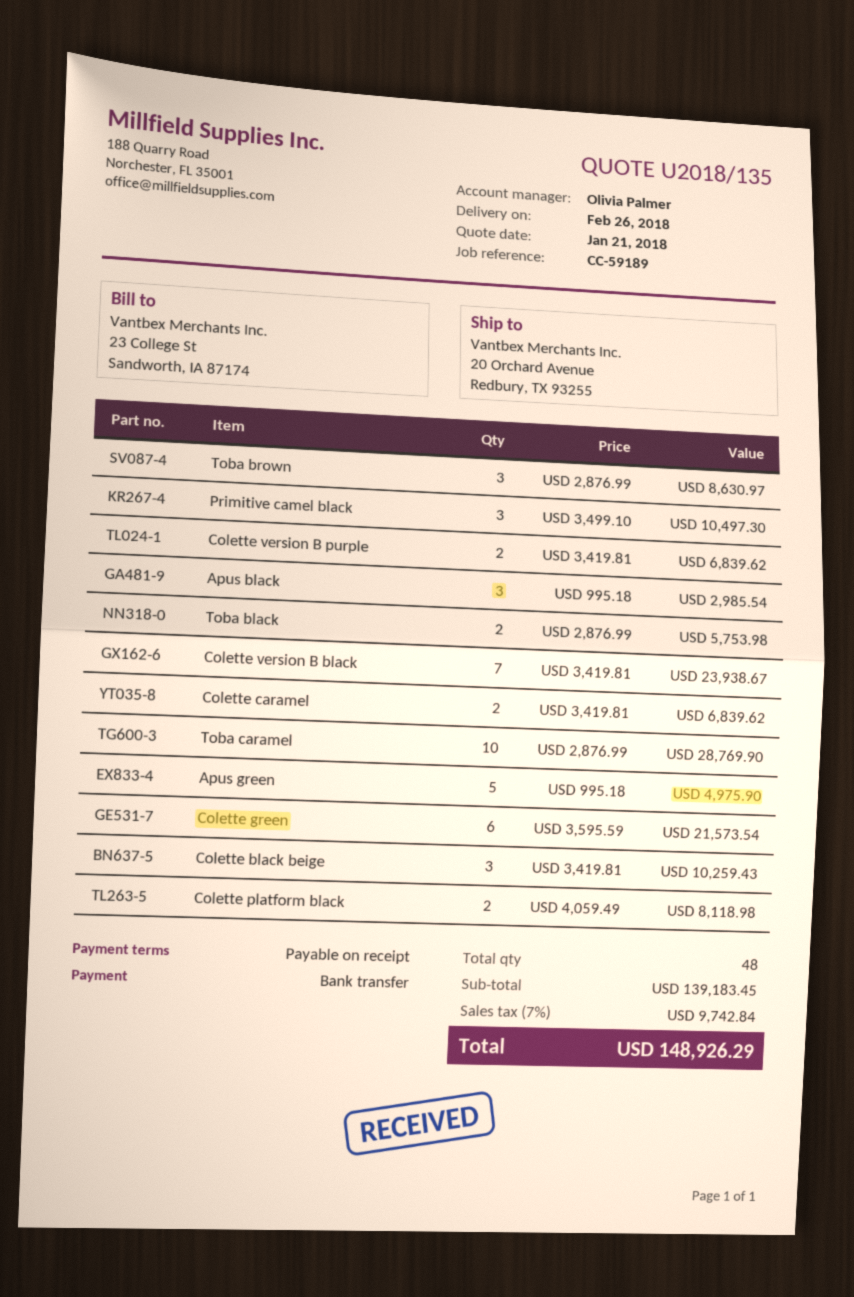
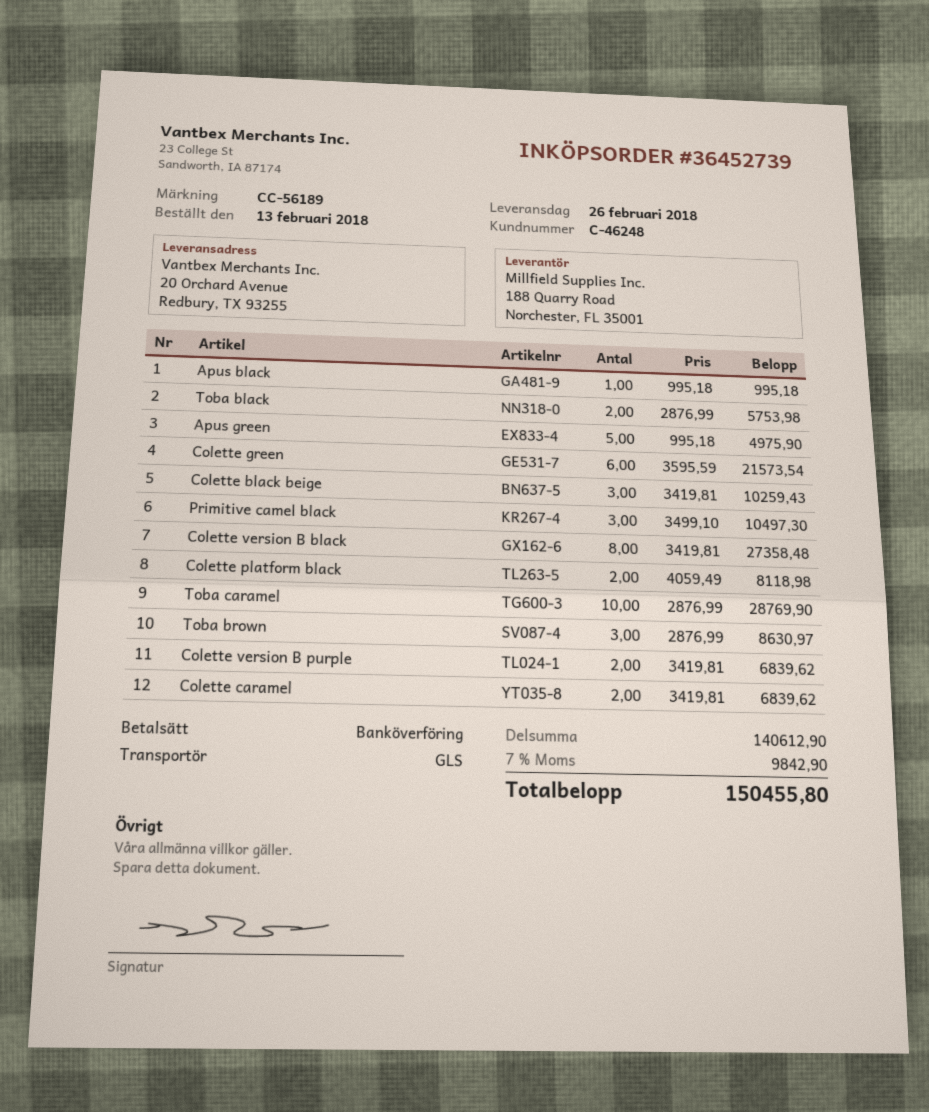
reference: CC-59189 -> CC-56189
Apus black: 3 x 995.18 = 2985.54 -> 1 x 995.18 = 995.18
Colette version B black: 7 x 3419.81 = 23938.67 -> 8 x 3419.81 = 27358.48
subtotal: 139183.45 -> 140612.90
tax: 7% = 9742.84 -> 7% = 9842.90
total: 148926.29 -> 150455.80

